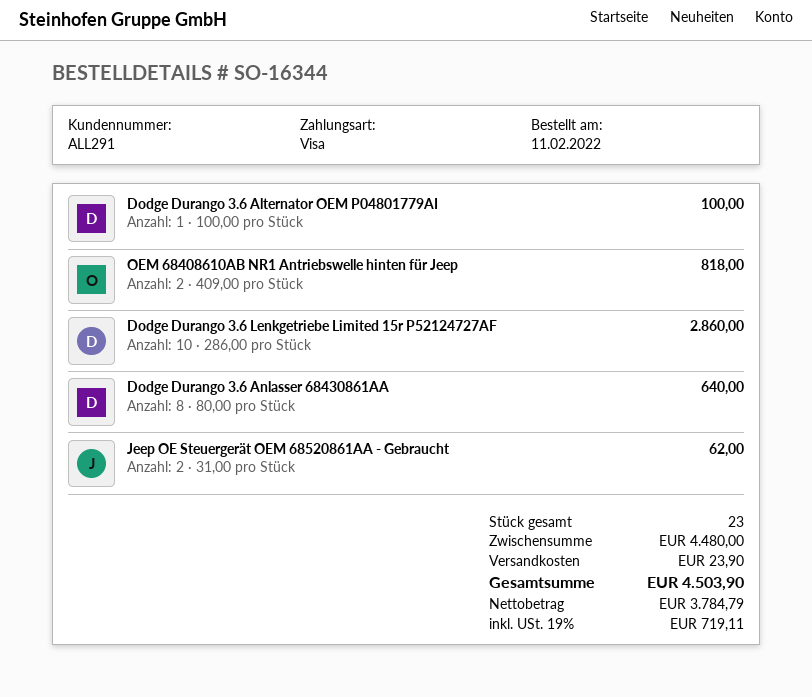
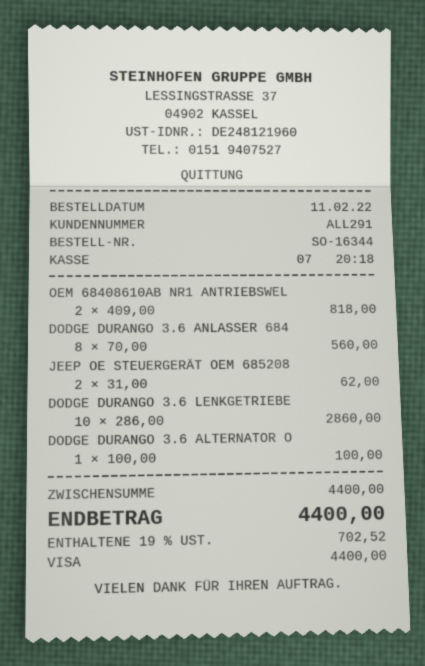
Dodge Durango 3.6 Anlasser 68430861AA: 8 x 80.00 = 640.00 -> 8 x 70.00 = 560.00
subtotal: 4480.00 -> 4400.00
shipping: 23.90 -> none
tax: 19% = 719.11 -> 19% = 702.52
total: 4503.90 -> 4400.00

